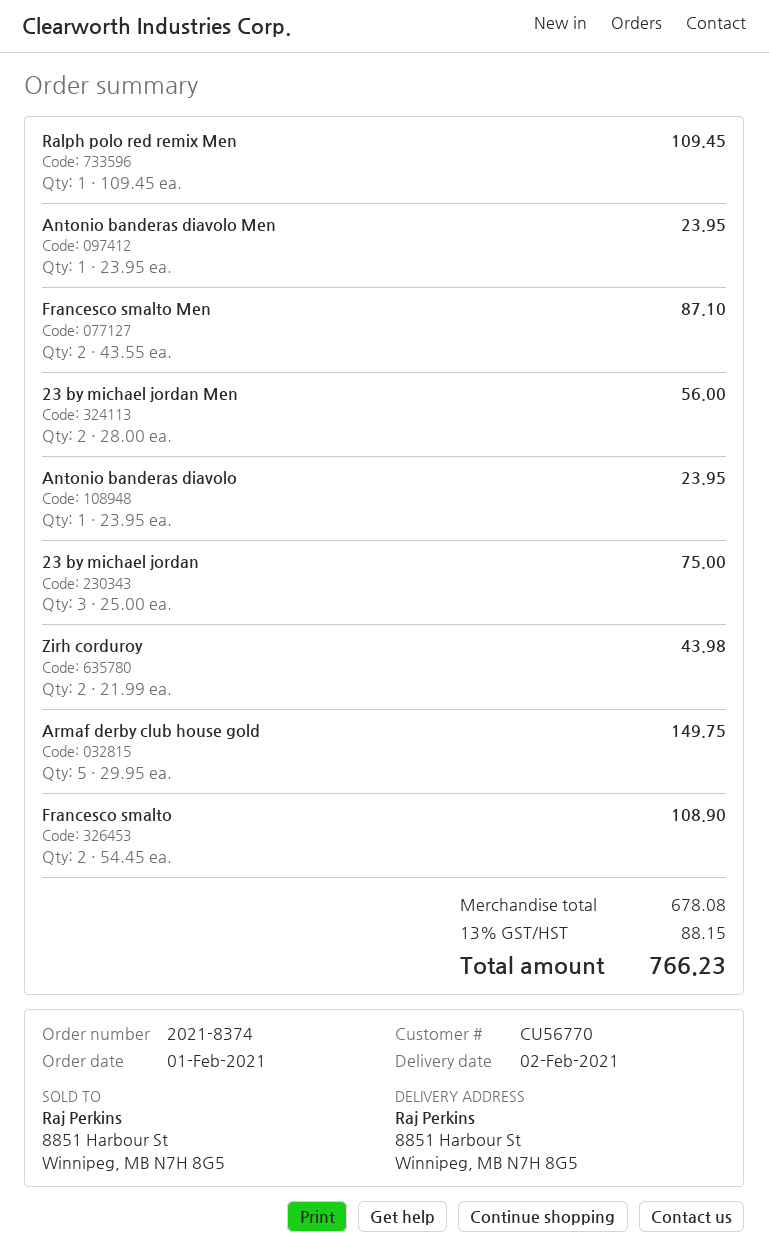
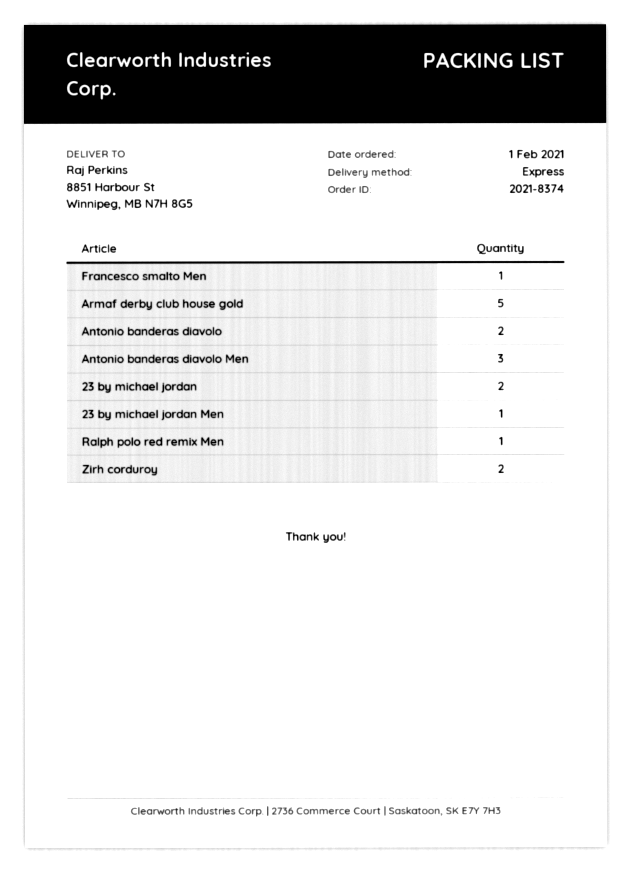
Antonio banderas diavolo Men: 1 -> 3
Francesco smalto Men: 2 -> 1
23 by michael jordan Men: 2 -> 1
Antonio banderas diavolo: 1 -> 2
23 by michael jordan: 3 -> 2
Francesco smalto: 2 -> none

